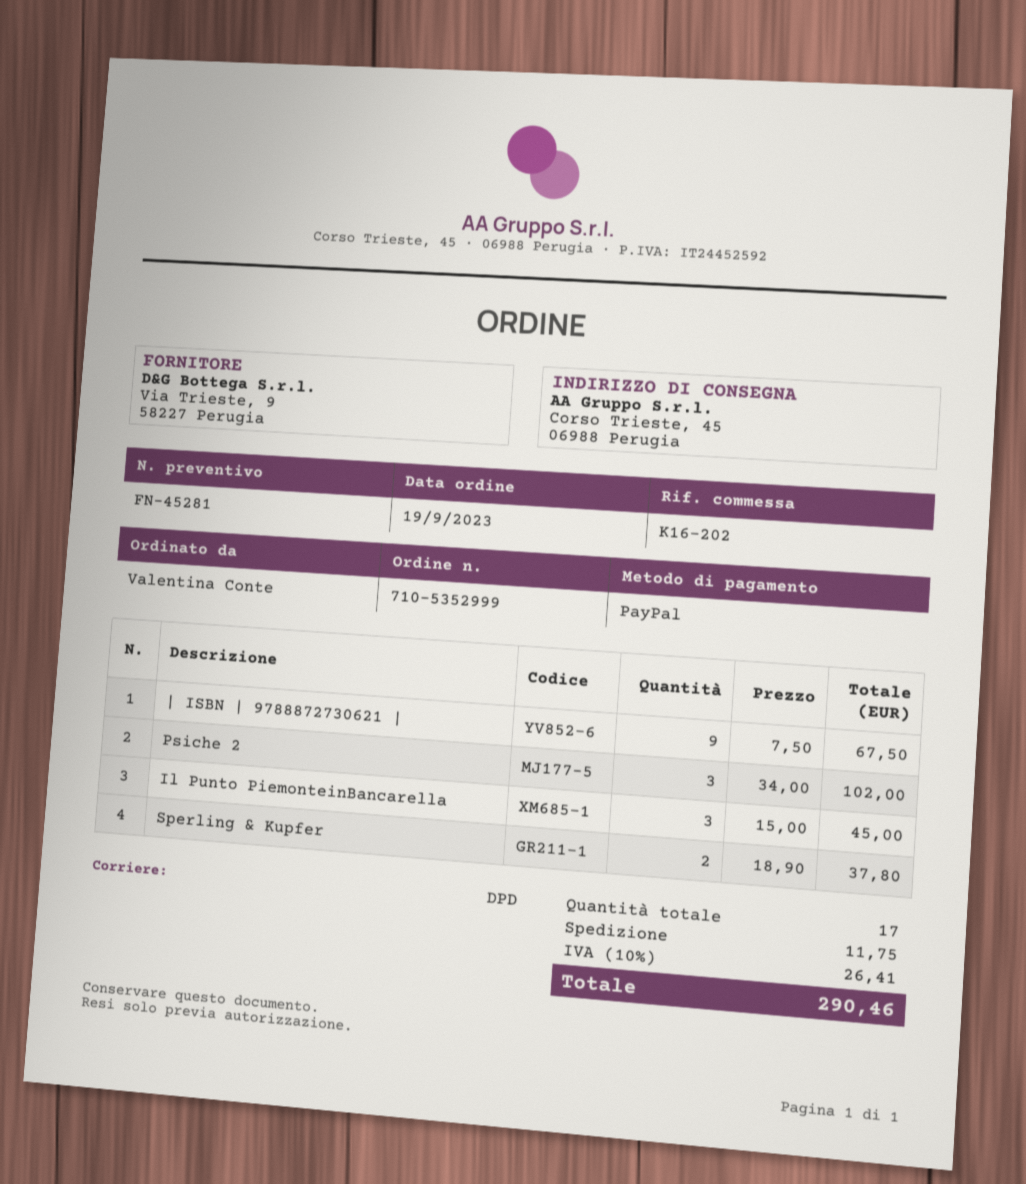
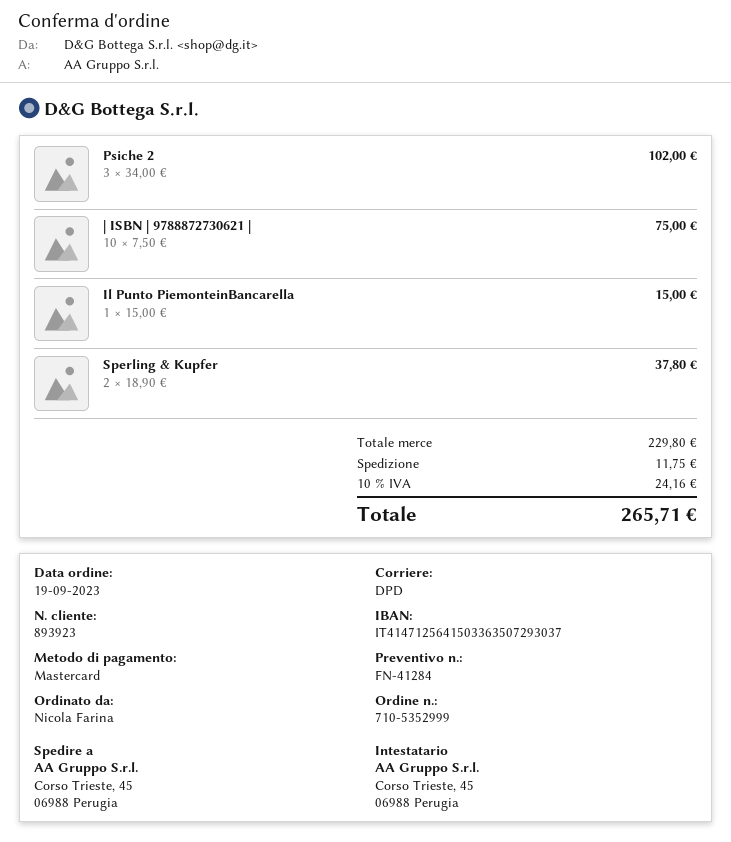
quote number: FN-45281 -> FN-41284
ordered by: Valentina Conte -> Nicola Farina
payment method: PayPal -> Mastercard
| ISBN | 9788872730621 |: 9 x 7.50 = 67.50 -> 10 x 7.50 = 75.00
Il Punto PiemonteinBancarella: 3 x 15.00 = 45.00 -> 1 x 15.00 = 15.00
tax: 10% = 26.41 -> 10% = 24.16
total: 290.46 -> 265.71

